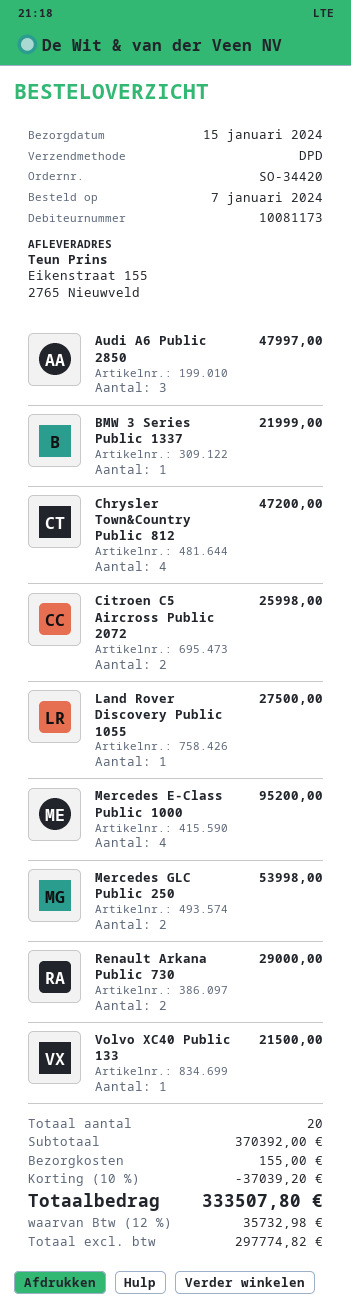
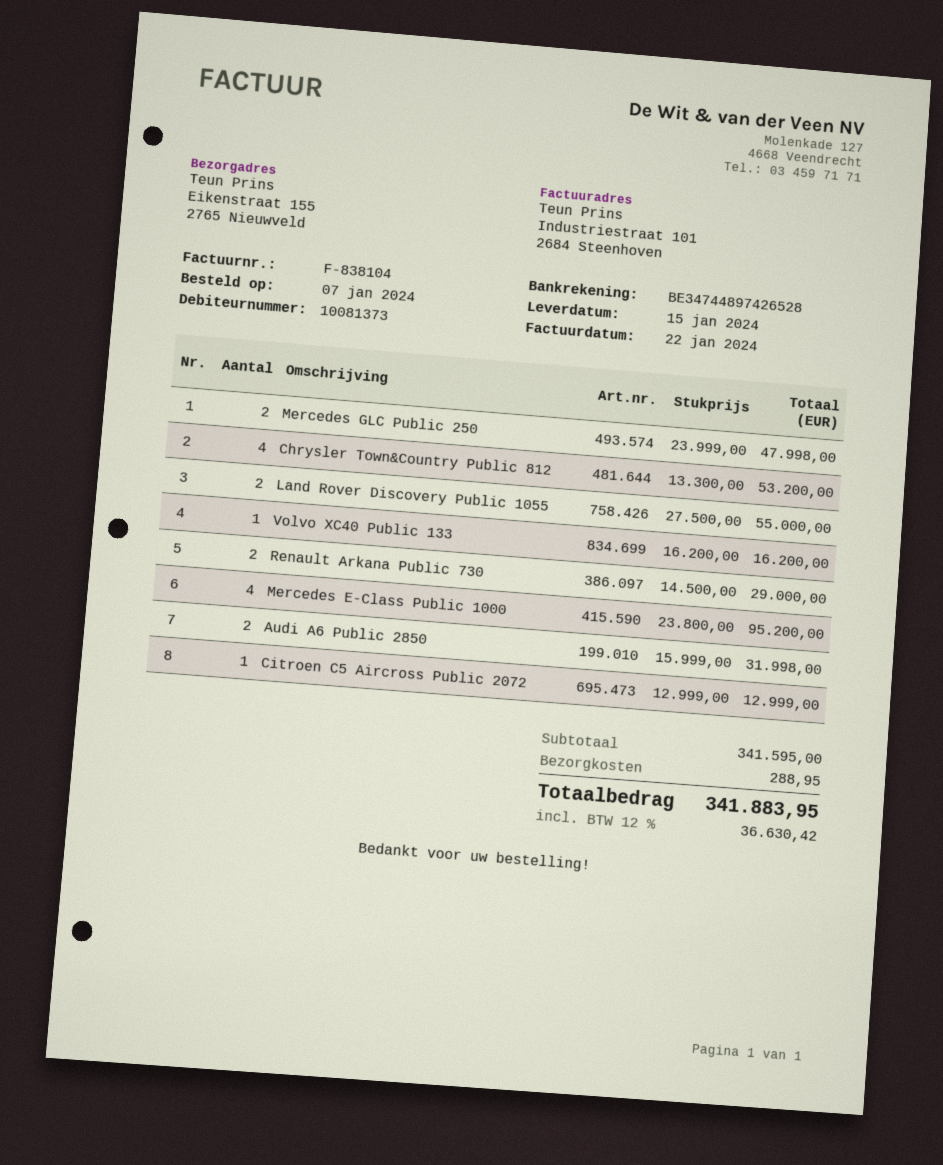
customer number: 10081173 -> 10081373
Audi A6 Public 2850: 3 for 47997.00 -> 2 for 31998.00
BMW 3 Series Public 1337: 1 for 21999.00 -> none
Chrysler Town&Country Public 812: 4 for 47200.00 -> 4 for 53200.00
Citroen C5 Aircross Public 2072: 2 for 25998.00 -> 1 for 12999.00
Land Rover Discovery Public 1055: 1 for 27500.00 -> 2 for 55000.00
Mercedes GLC Public 250: 2 for 53998.00 -> 2 for 47998.00
Volvo XC40 Public 133: 1 for 21500.00 -> 1 for 16200.00
subtotal: 370392.00 -> 341595.00
discount: 10% = 37039.20 -> none
shipping: 155.00 -> 288.95
tax: 12% = 35732.98 -> 12% = 36630.42
total: 333507.80 -> 341883.95

